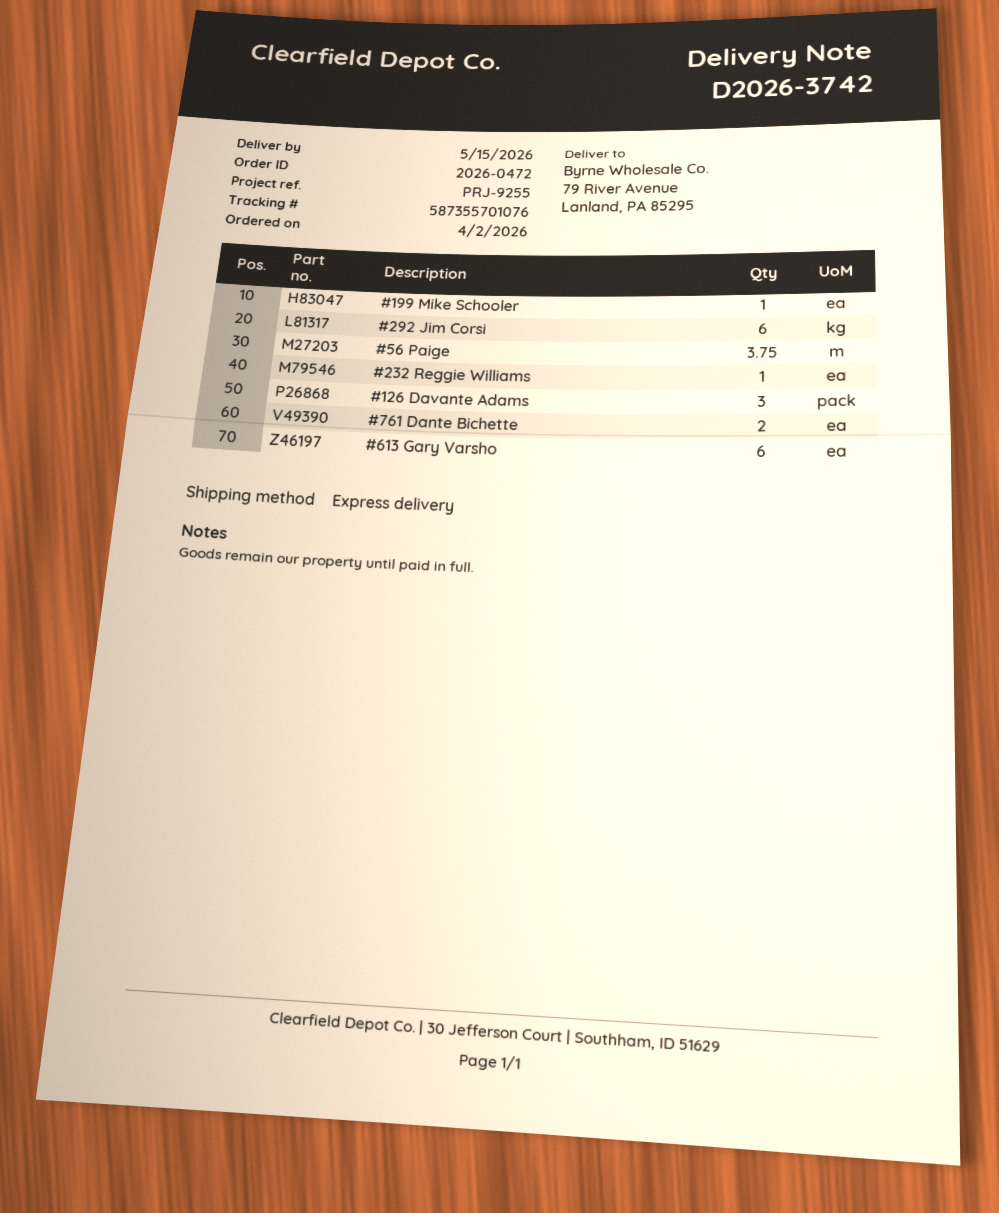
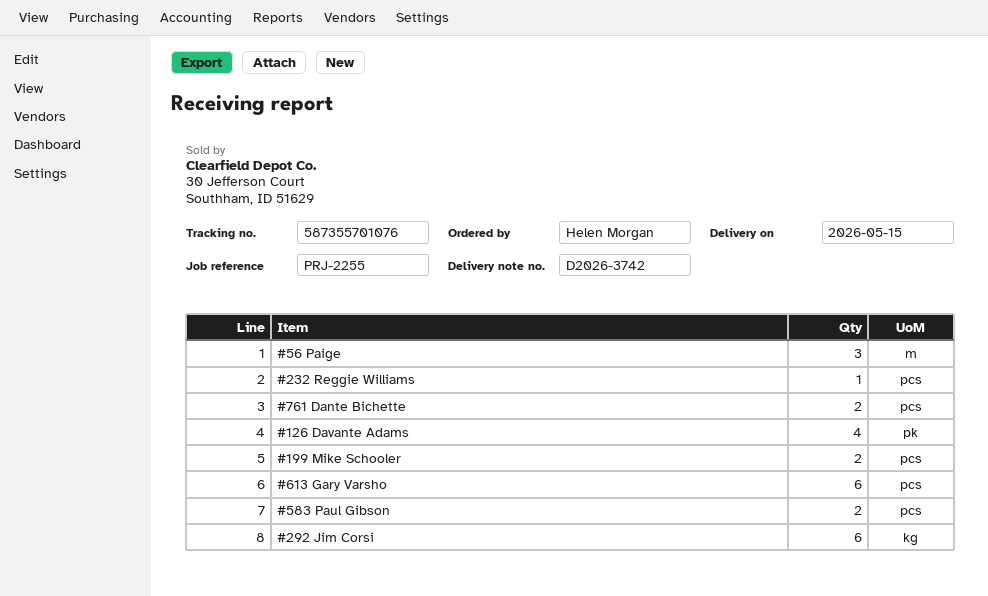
reference: PRJ-9255 -> PRJ-2255
#199 Mike Schooler: 1 -> 2
#56 Paige: 3.75 -> 3
#126 Davante Adams: 3 -> 4
#583 Paul Gibson: none -> 2

